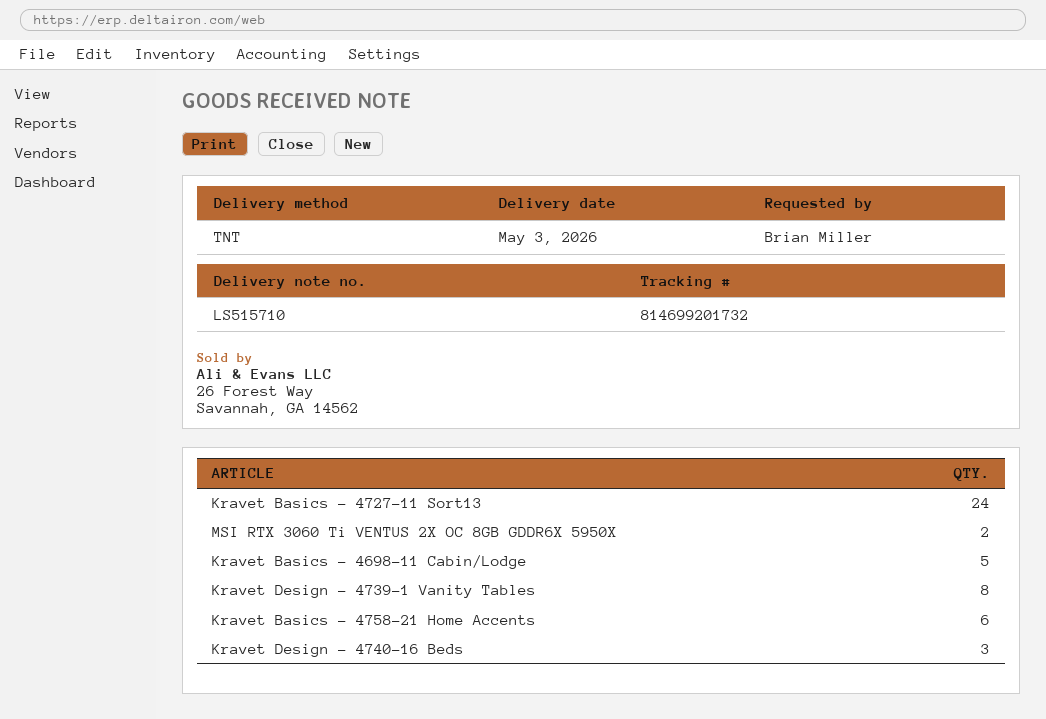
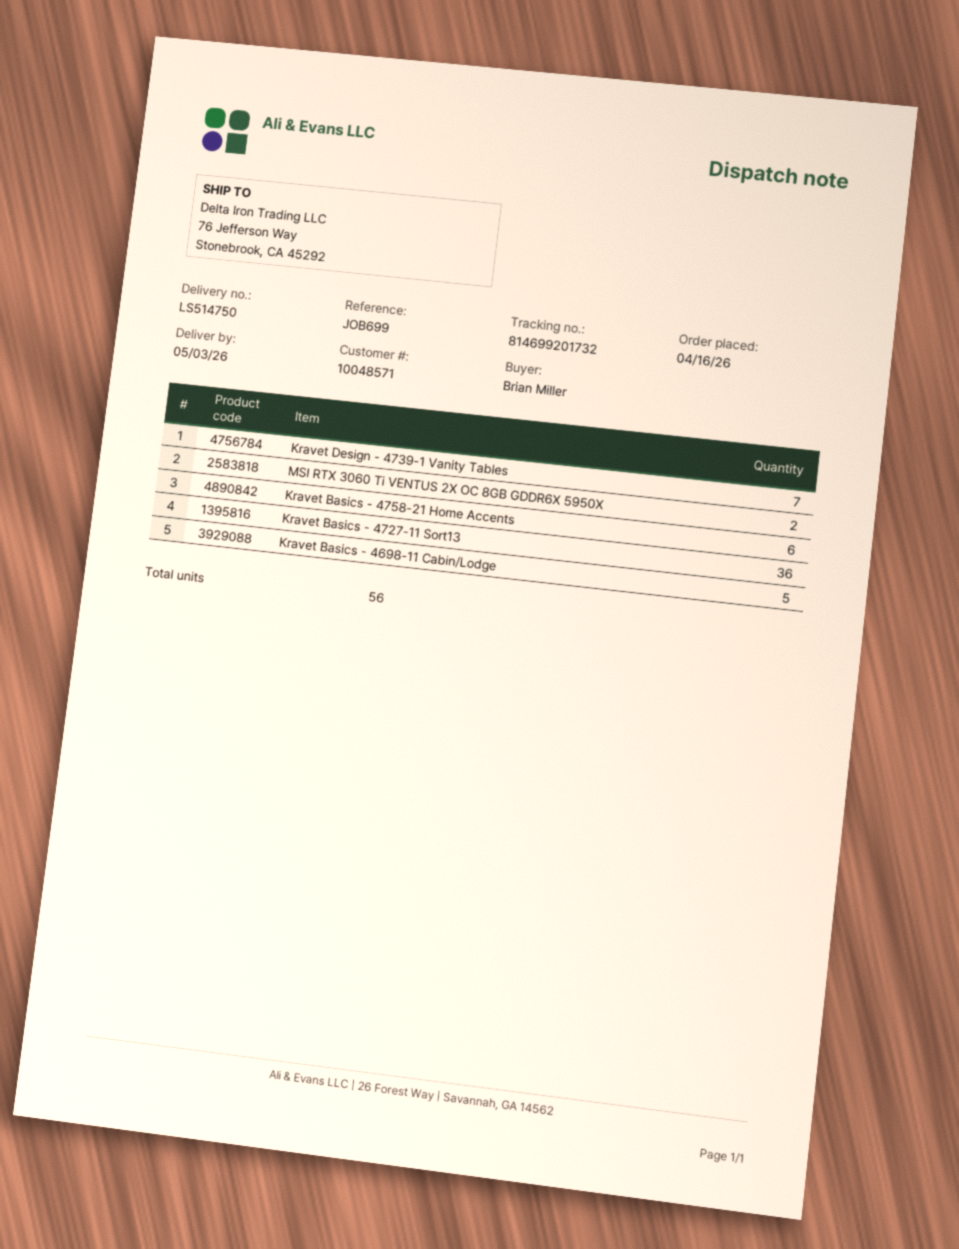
delivery note number: LS515710 -> LS514750
Kravet Basics - 4727-11 Sort13: 24 -> 36
Kravet Design - 4739-1 Vanity Tables: 8 -> 7
Kravet Design - 4740-16 Beds: 3 -> none

